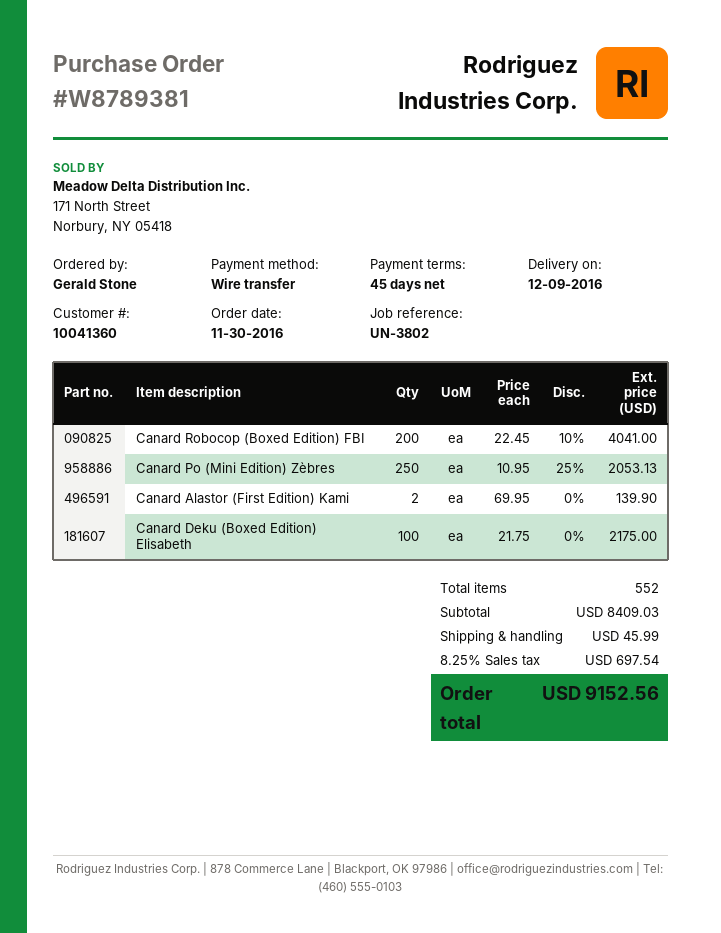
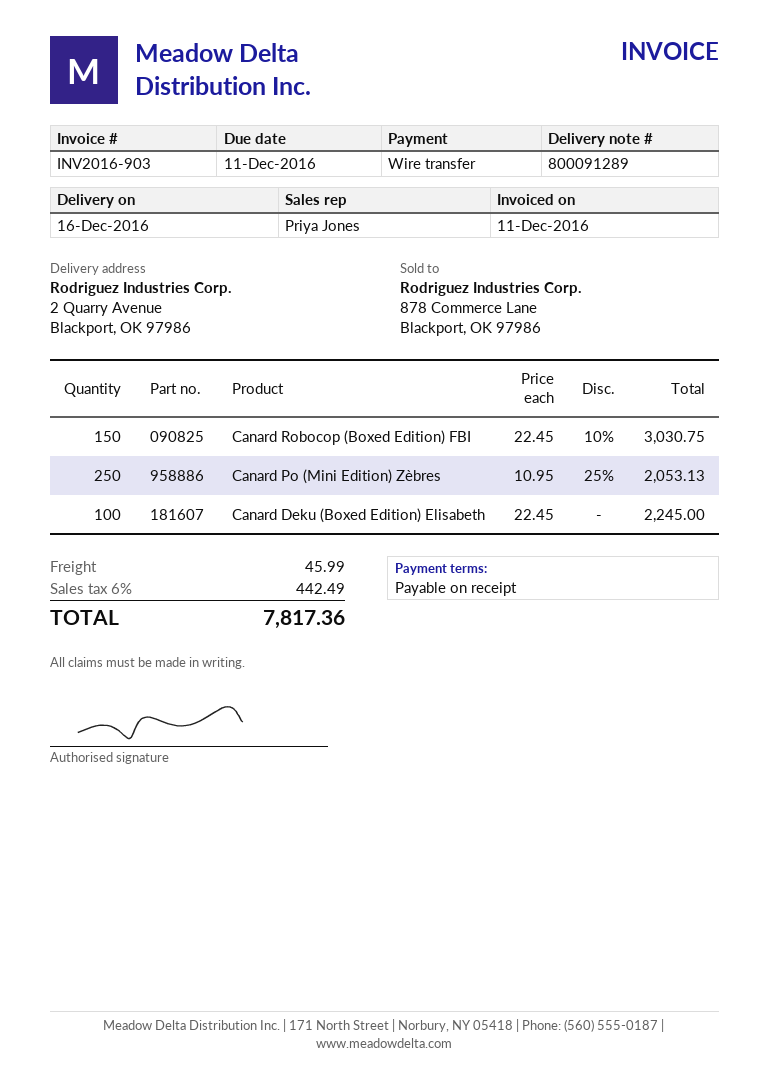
delivery date: 2016-12-09 -> 2016-12-16
payment terms: 45 days -> on receipt
Canard Robocop (Boxed Edition) FBI: 200 x 22.45 - 10% = 4041.00 -> 150 x 22.45 - 10% = 3030.75
Canard Alastor (First Edition) Kami: 2 x 69.95 = 139.90 -> none
Canard Deku (Boxed Edition) Elisabeth: 100 x 21.75 = 2175.00 -> 100 x 22.45 = 2245.00
tax: 8.25% = 697.54 -> 6% = 442.49
total: 9152.56 -> 7817.36

